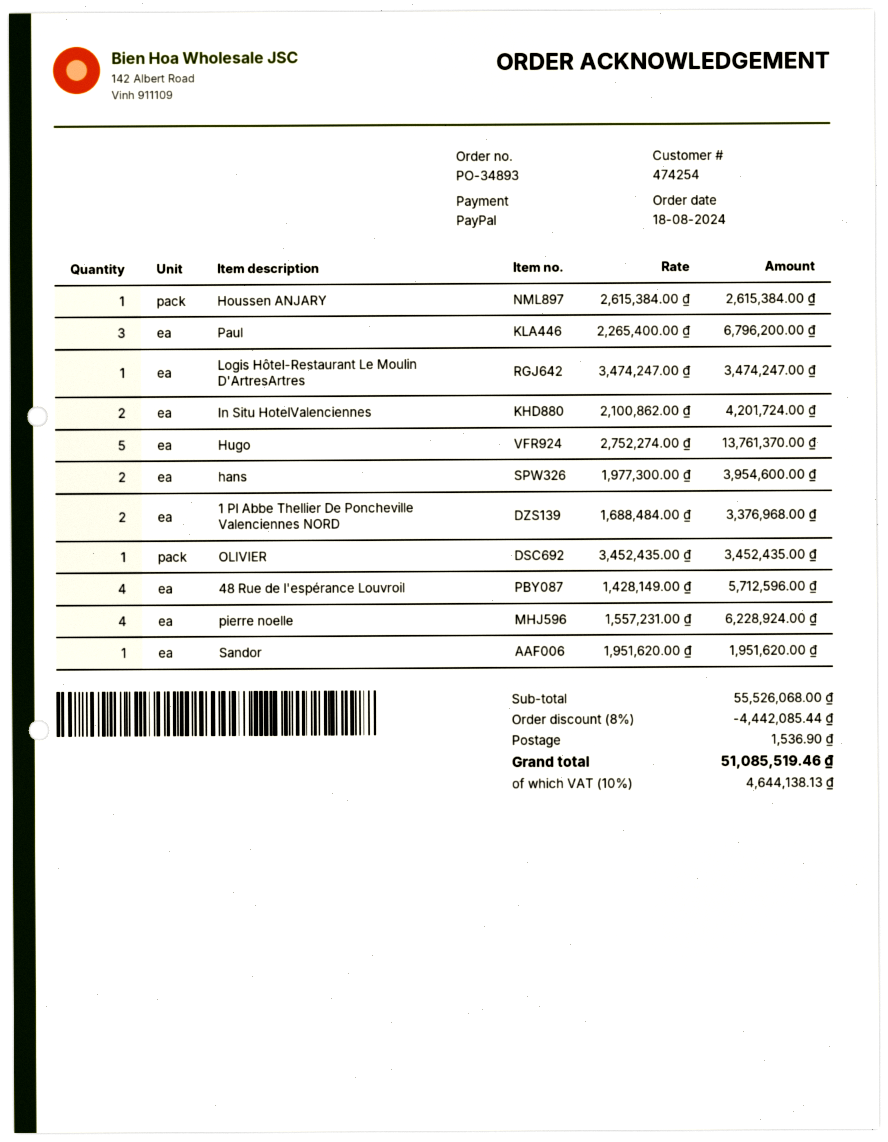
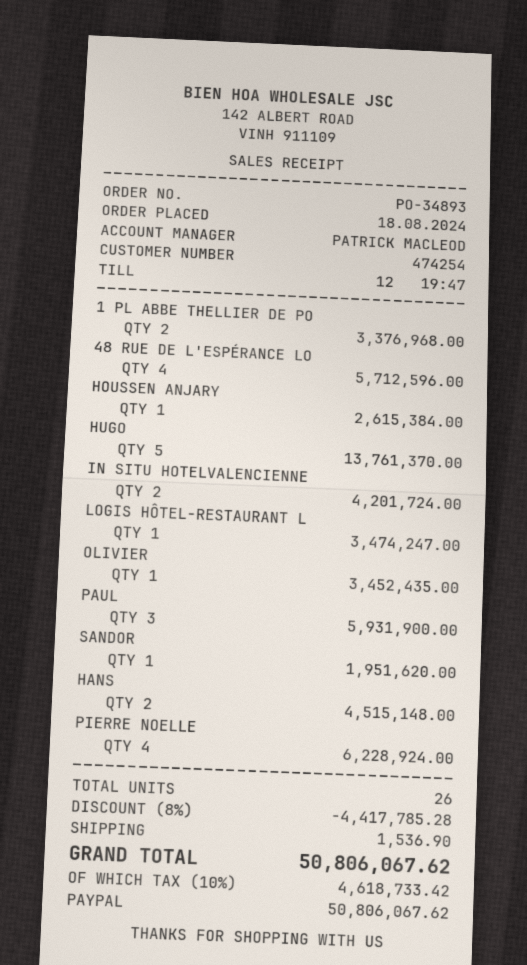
Paul: 3 for 6796200.00 -> 3 for 5931900.00
hans: 2 for 3954600.00 -> 2 for 4515148.00
discount: 8% = 4442085.44 -> 8% = 4417785.28
tax: 10% = 4644138.13 -> 10% = 4618733.42
total: 51085519.46 -> 50806067.62

